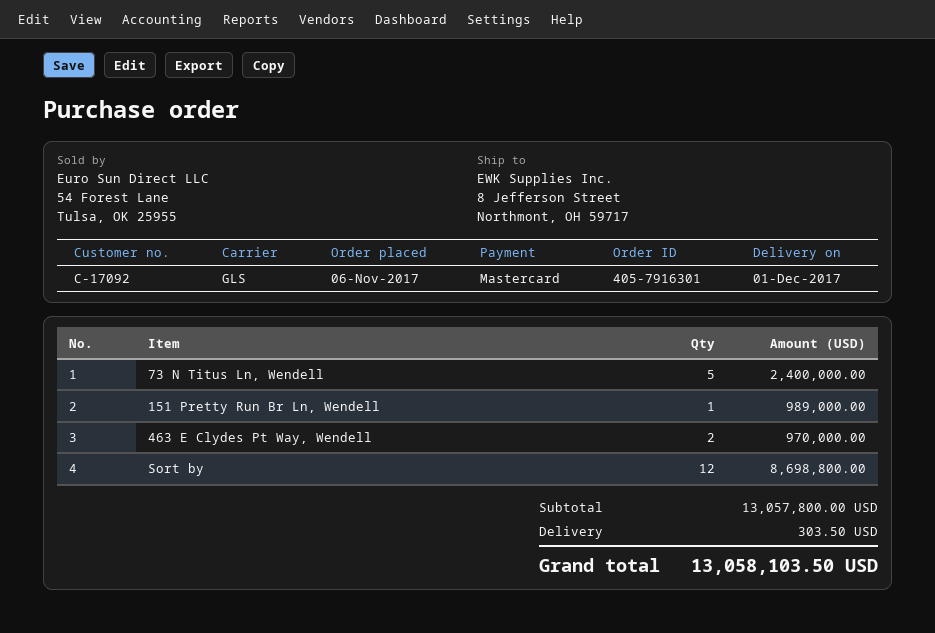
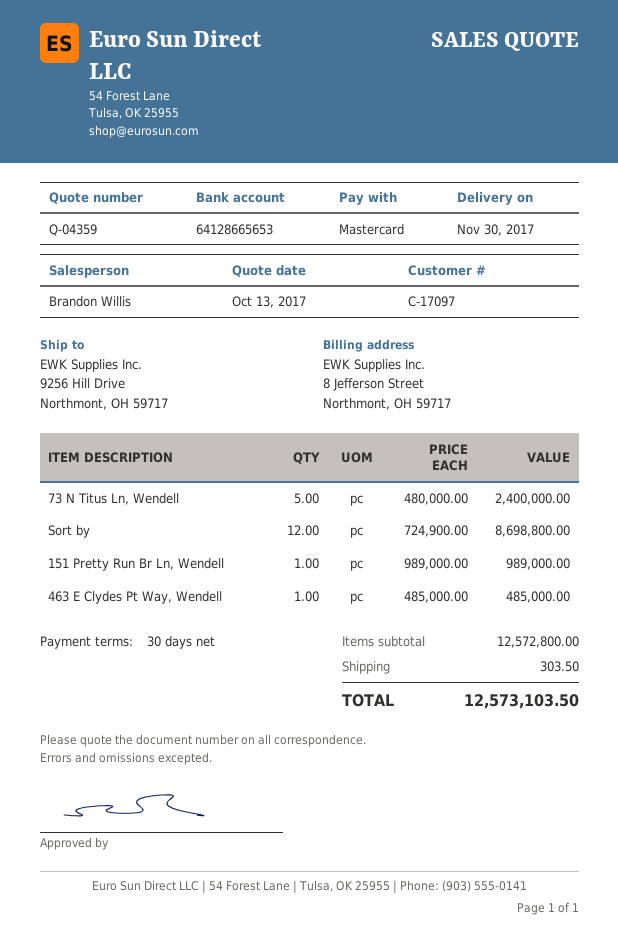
delivery date: 2017-12-01 -> 2017-11-30
customer number: C-17092 -> C-17097
ship to: 8 Jefferson Street, Northmont, OH 59717 -> 9256 Hill Drive, Northmont, OH 59717
463 E Clydes Pt Way, Wendell: 2 for 970000.00 -> 1 for 485000.00
subtotal: 13057800.00 -> 12572800.00
total: 13058103.50 -> 12573103.50

